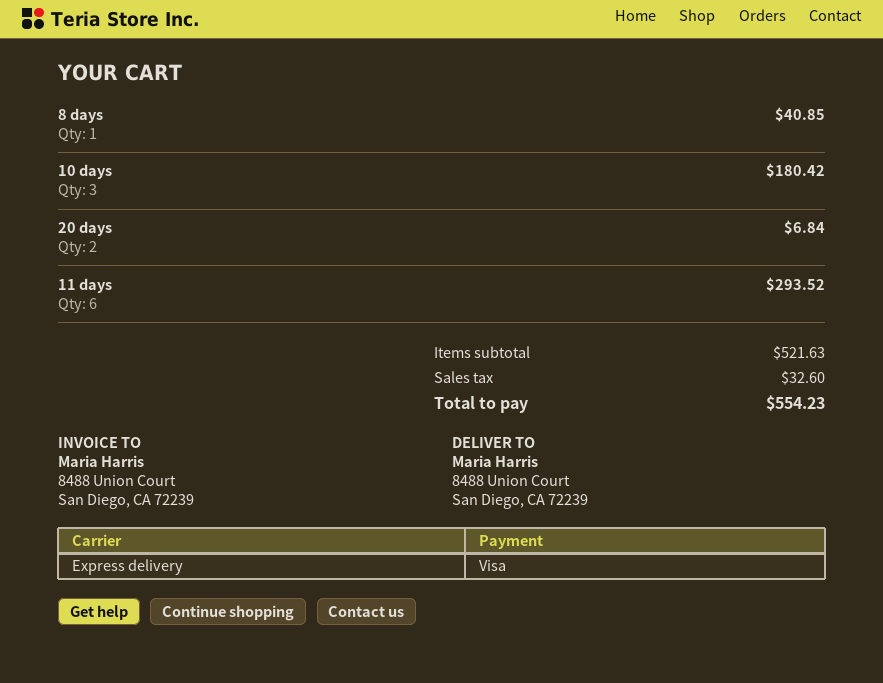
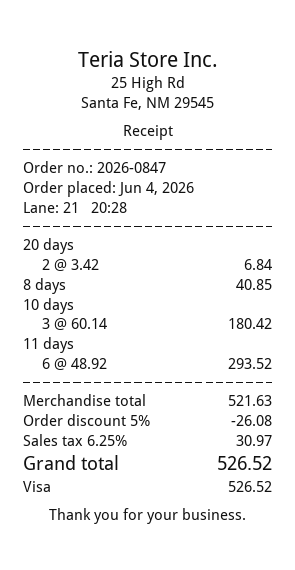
discount: none -> 5% = 26.08
tax: 32.60 -> 30.97
total: 554.23 -> 526.52

